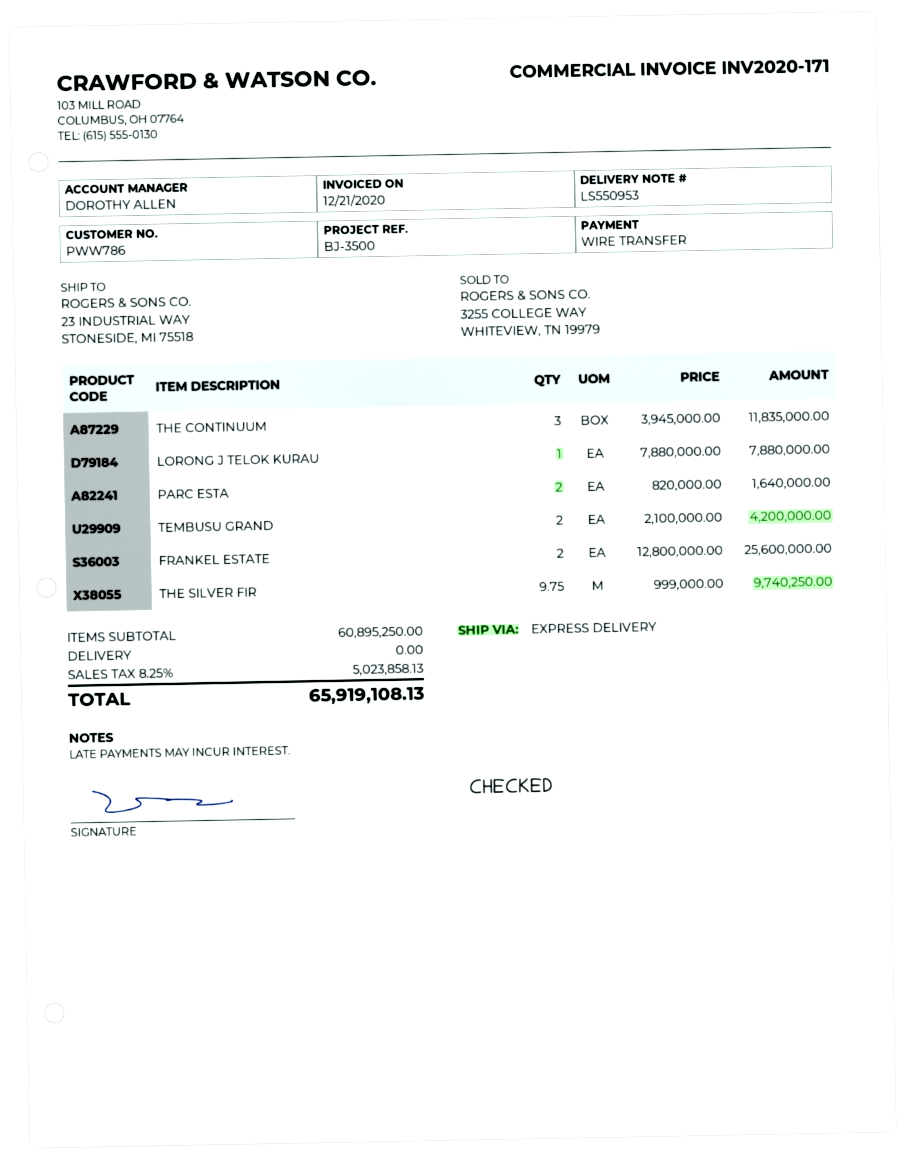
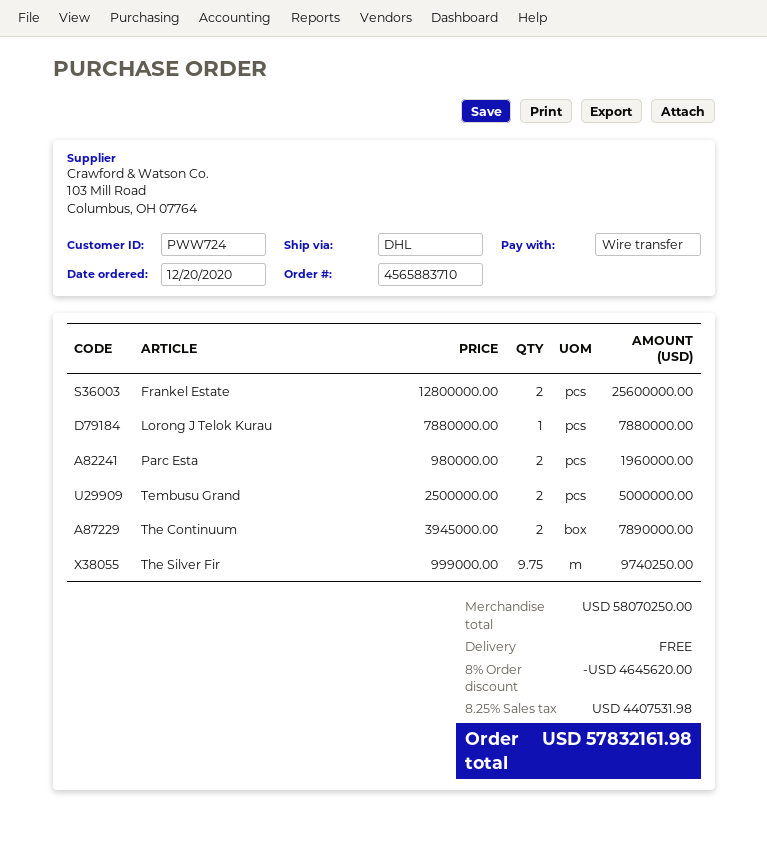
customer number: PWW786 -> PWW724
shipping method: express -> DHL
THE CONTINUUM: 3 x 3945000.00 = 11835000.00 -> 2 x 3945000.00 = 7890000.00
PARC ESTA: 2 x 820000.00 = 1640000.00 -> 2 x 980000.00 = 1960000.00
TEMBUSU GRAND: 2 x 2100000.00 = 4200000.00 -> 2 x 2500000.00 = 5000000.00
subtotal: 60895250.00 -> 58070250.00
discount: none -> 8% = 4645620.00
tax: 8.25% = 5023858.13 -> 8.25% = 4407531.98
total: 65919108.13 -> 57832161.98

